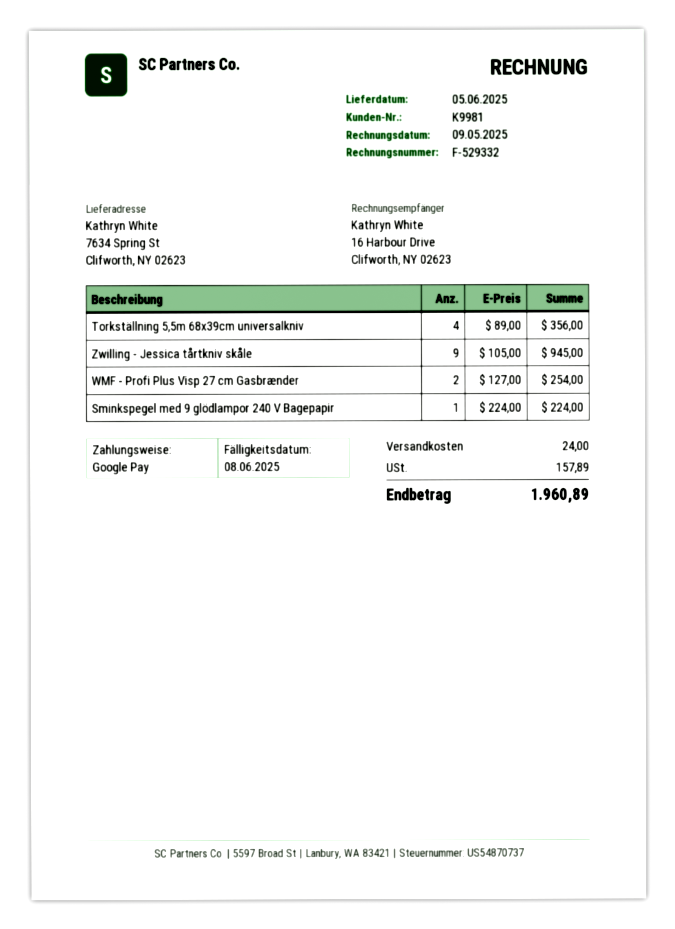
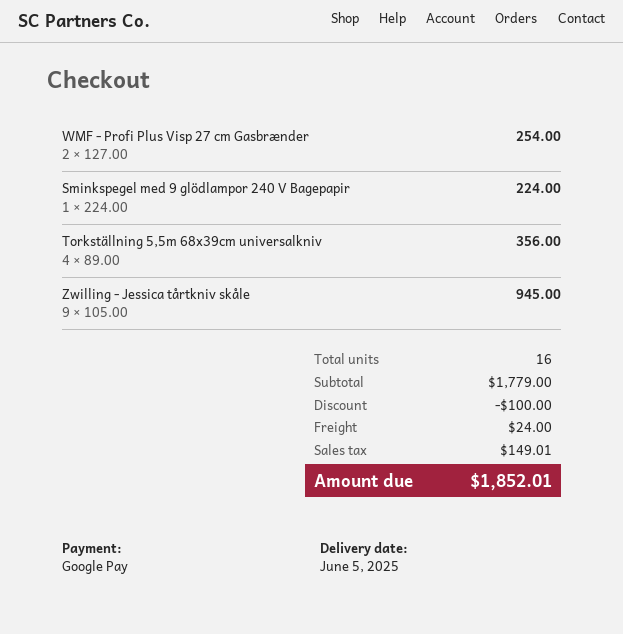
discount: none -> 100.00
tax: 157.89 -> 149.01
total: 1960.89 -> 1852.01

